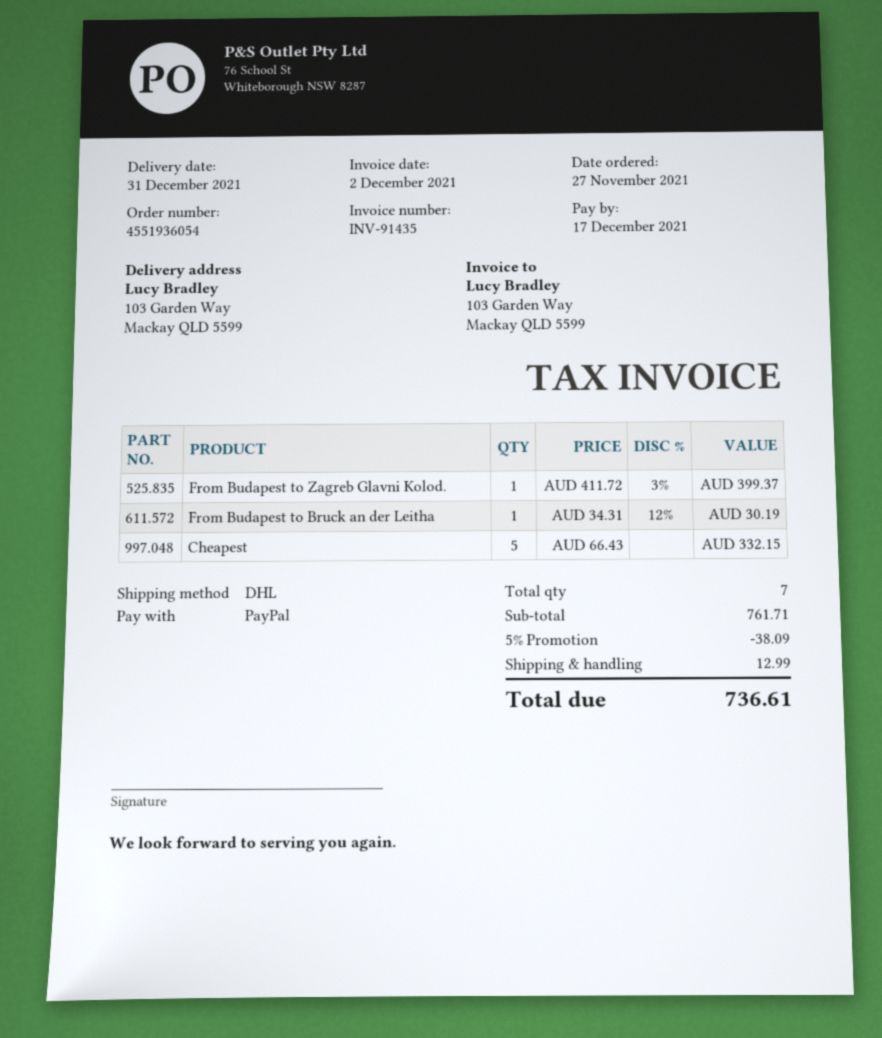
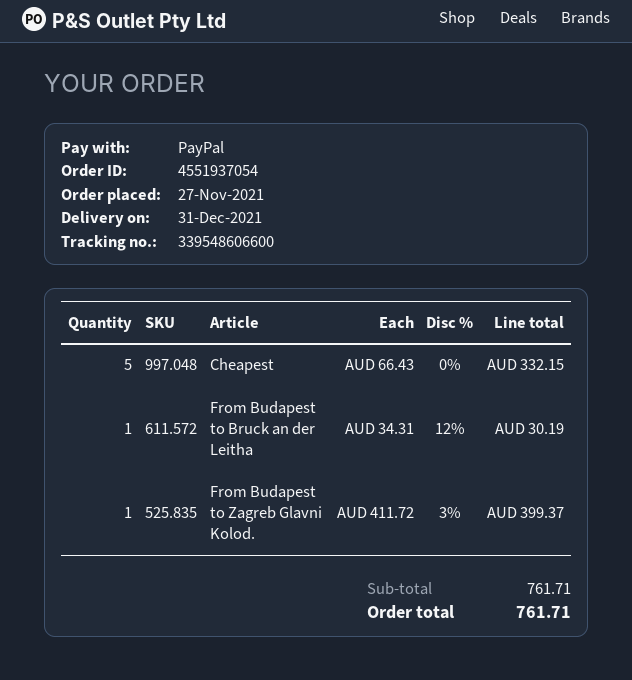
order number: 4551936054 -> 4551937054
discount: 5% = 38.09 -> none
shipping: 12.99 -> none
total: 736.61 -> 761.71

